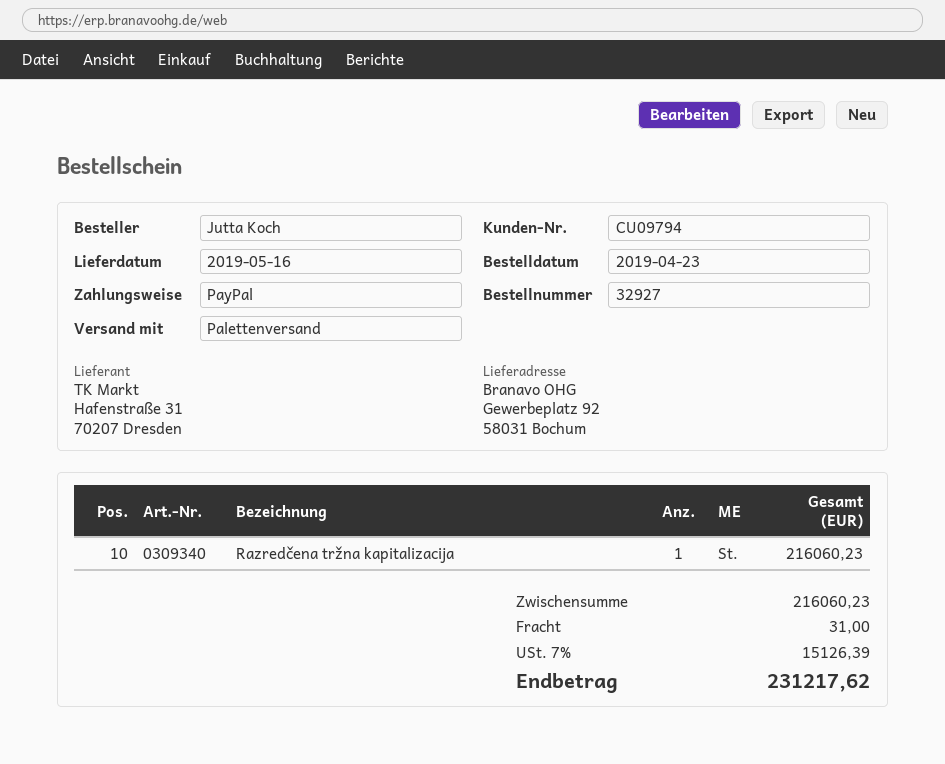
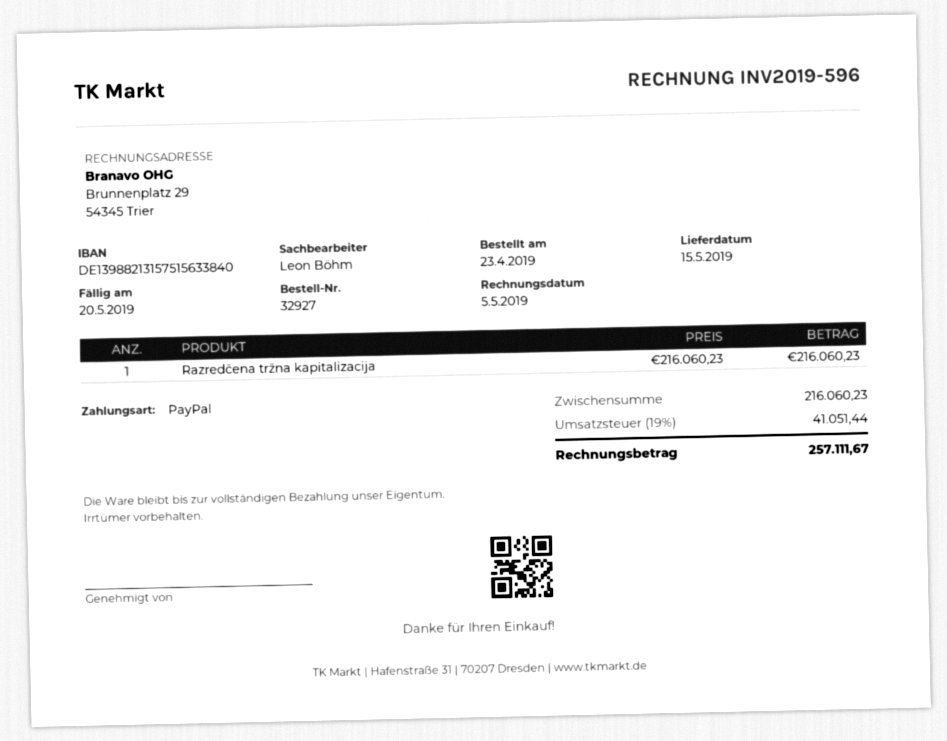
delivery date: 2019-05-16 -> 2019-05-15
shipping: 31.00 -> none
tax: 7% = 15126.39 -> 19% = 41051.44
total: 231217.62 -> 257111.67

